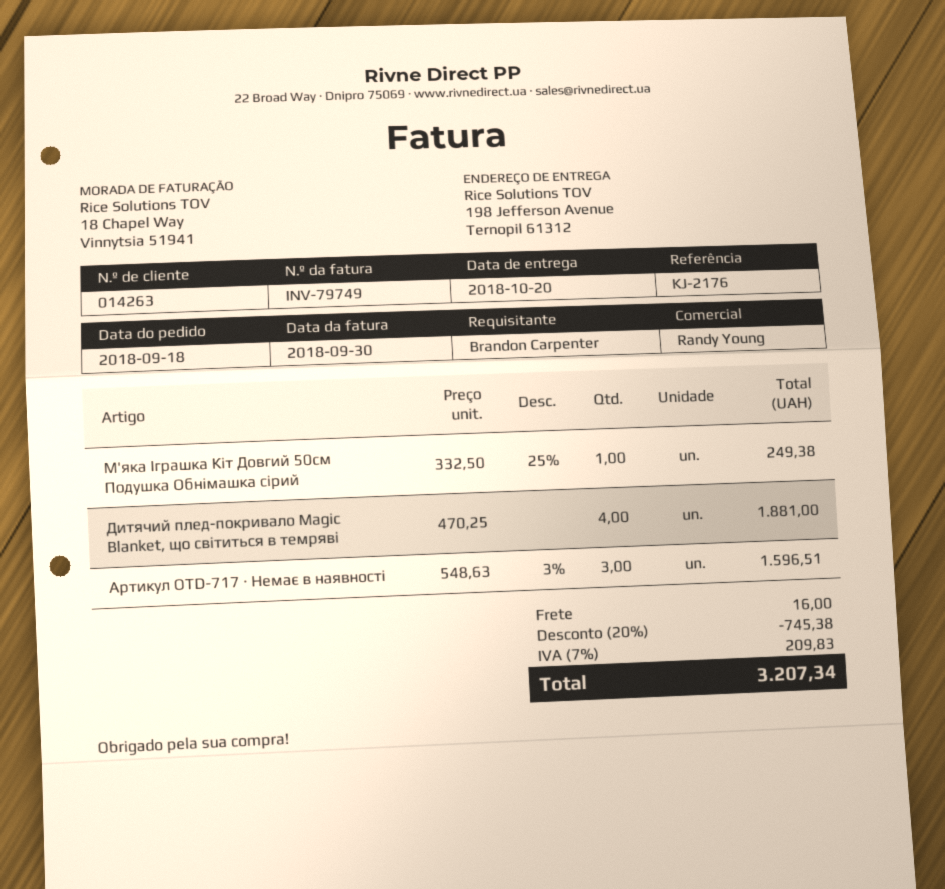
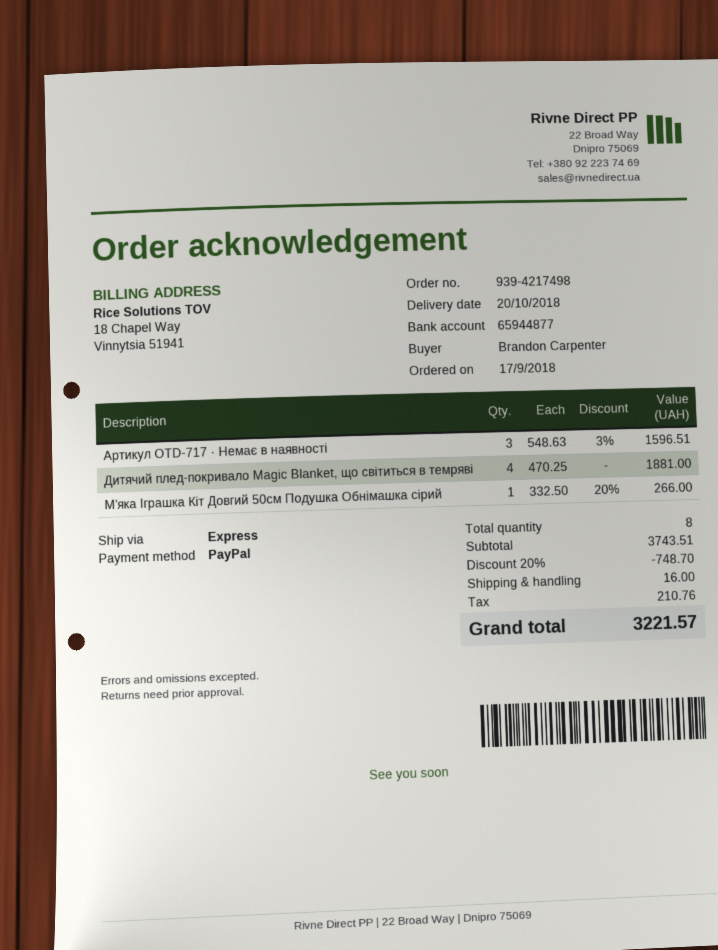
order date: 2018-09-18 -> 2018-09-17
М'яка Іграшка Кіт Довгий 50см Подушка Обнімашка сірий: 1 x 332.50 - 25% = 249.38 -> 1 x 332.50 - 20% = 266.00
discount: 20% = 745.38 -> 20% = 748.70
tax: 209.83 -> 210.76
total: 3207.34 -> 3221.57

